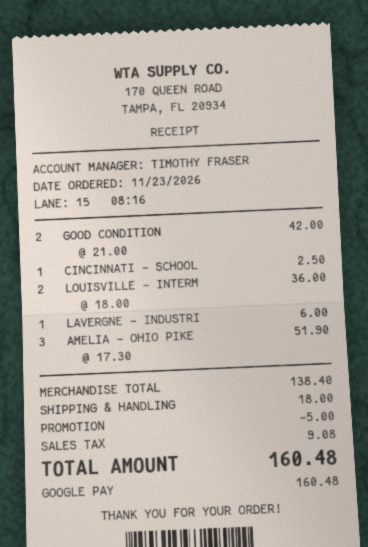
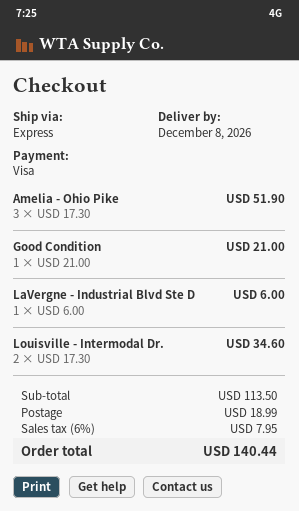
payment method: Google Pay -> Visa
GOOD CONDITION: 2 x 21.00 = 42.00 -> 1 x 21.00 = 21.00
CINCINNATI - SCHOOL: 1 x 2.50 = 2.50 -> none
LOUISVILLE - INTERM: 2 x 18.00 = 36.00 -> 2 x 17.30 = 34.60
subtotal: 138.40 -> 113.50
discount: 5.00 -> none
shipping: 18.00 -> 18.99
tax: 9.08 -> 7.95
total: 160.48 -> 140.44

